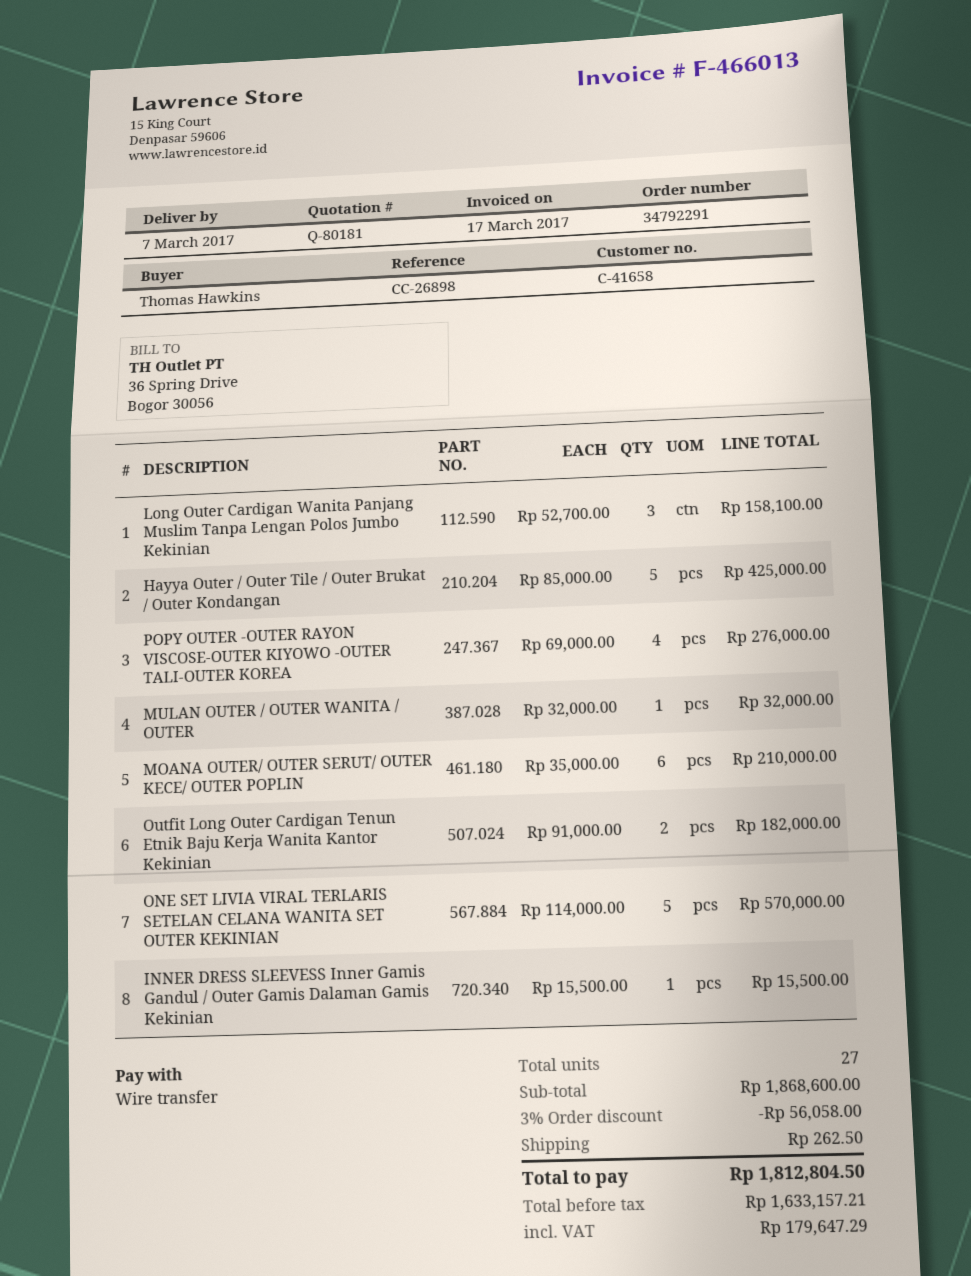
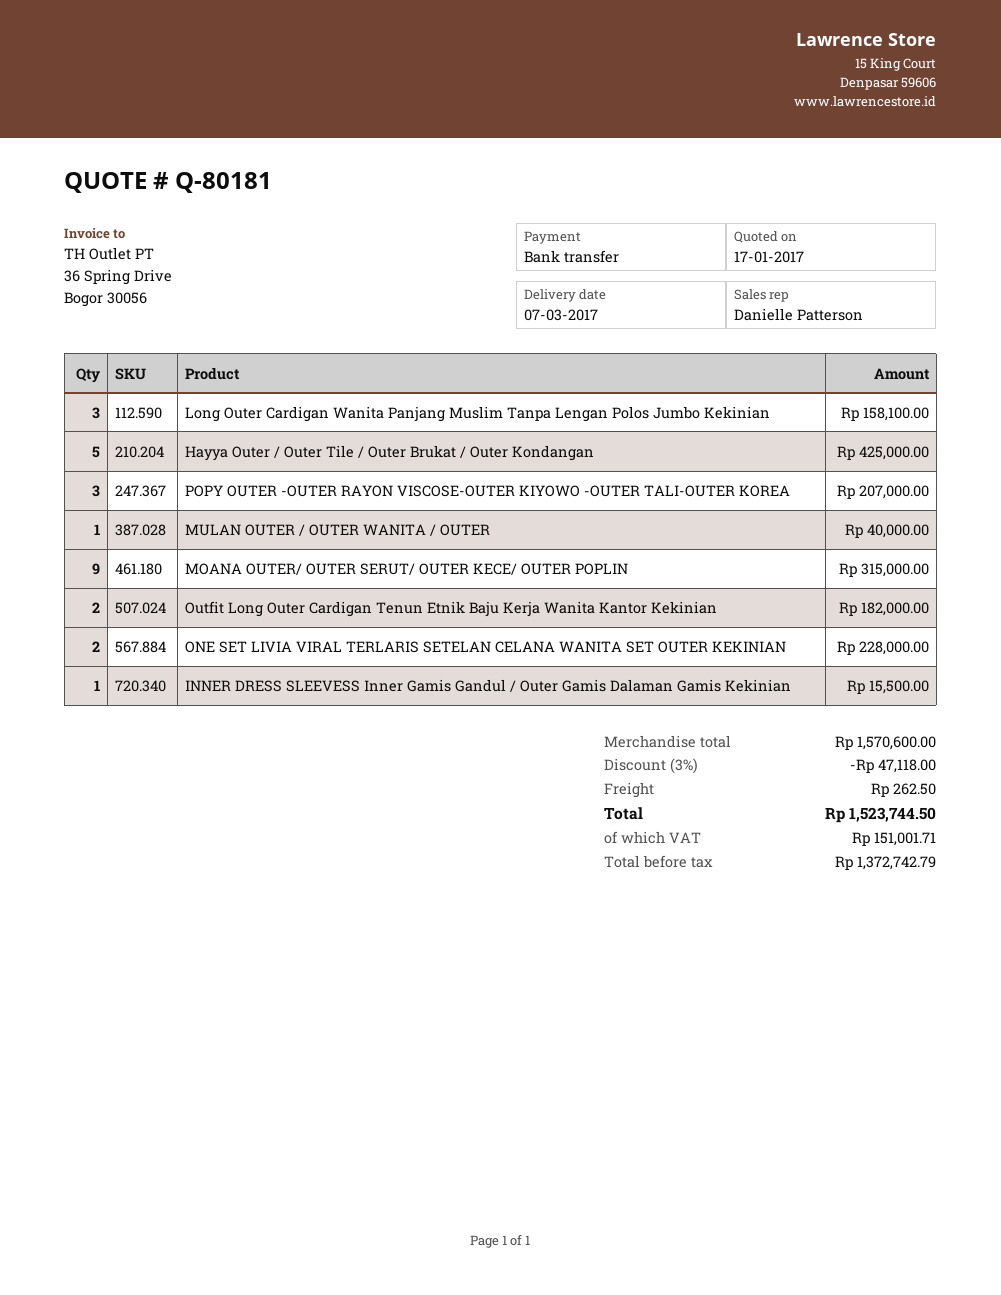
POPY OUTER -OUTER RAYON VISCOSE-OUTER KIYOWO -OUTER TALI-OUTER KOREA: 4 for 276000.00 -> 3 for 207000.00
MULAN OUTER / OUTER WANITA / OUTER: 1 for 32000.00 -> 1 for 40000.00
MOANA OUTER/ OUTER SERUT/ OUTER KECE/ OUTER POPLIN: 6 for 210000.00 -> 9 for 315000.00
ONE SET LIVIA VIRAL TERLARIS SETELAN CELANA WANITA SET OUTER KEKINIAN: 5 for 570000.00 -> 2 for 228000.00
subtotal: 1868600.00 -> 1570600.00
discount: 3% = 56058.00 -> 3% = 47118.00
net: 1633157.21 -> 1372742.79
tax: 179647.29 -> 151001.71
total: 1812804.50 -> 1523744.50

